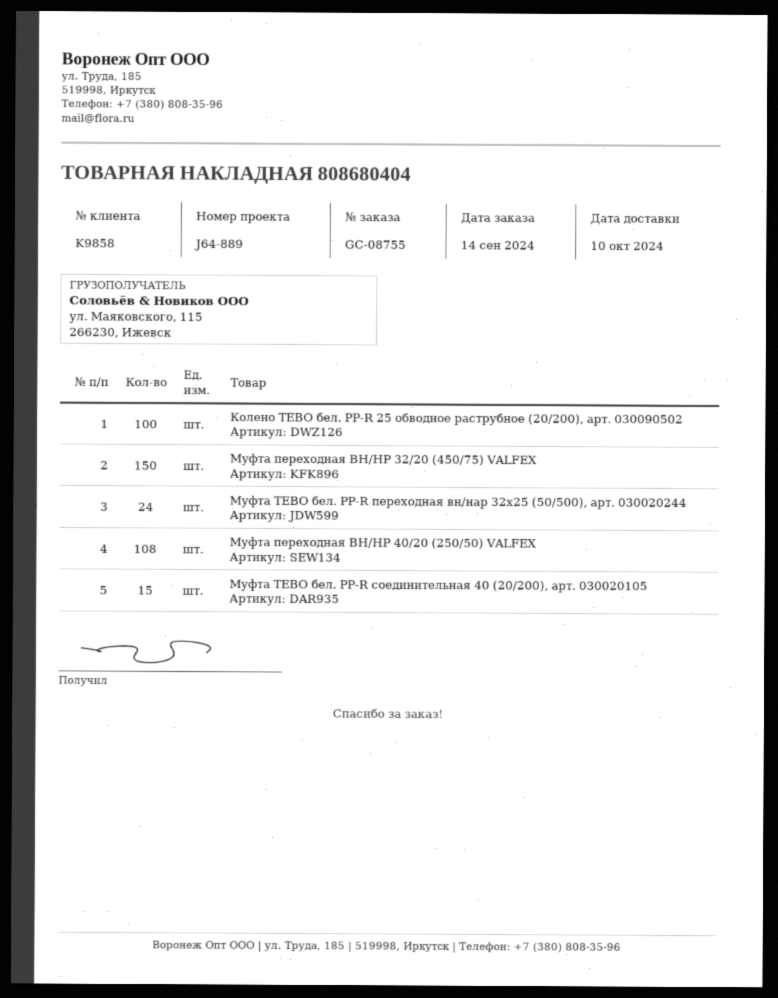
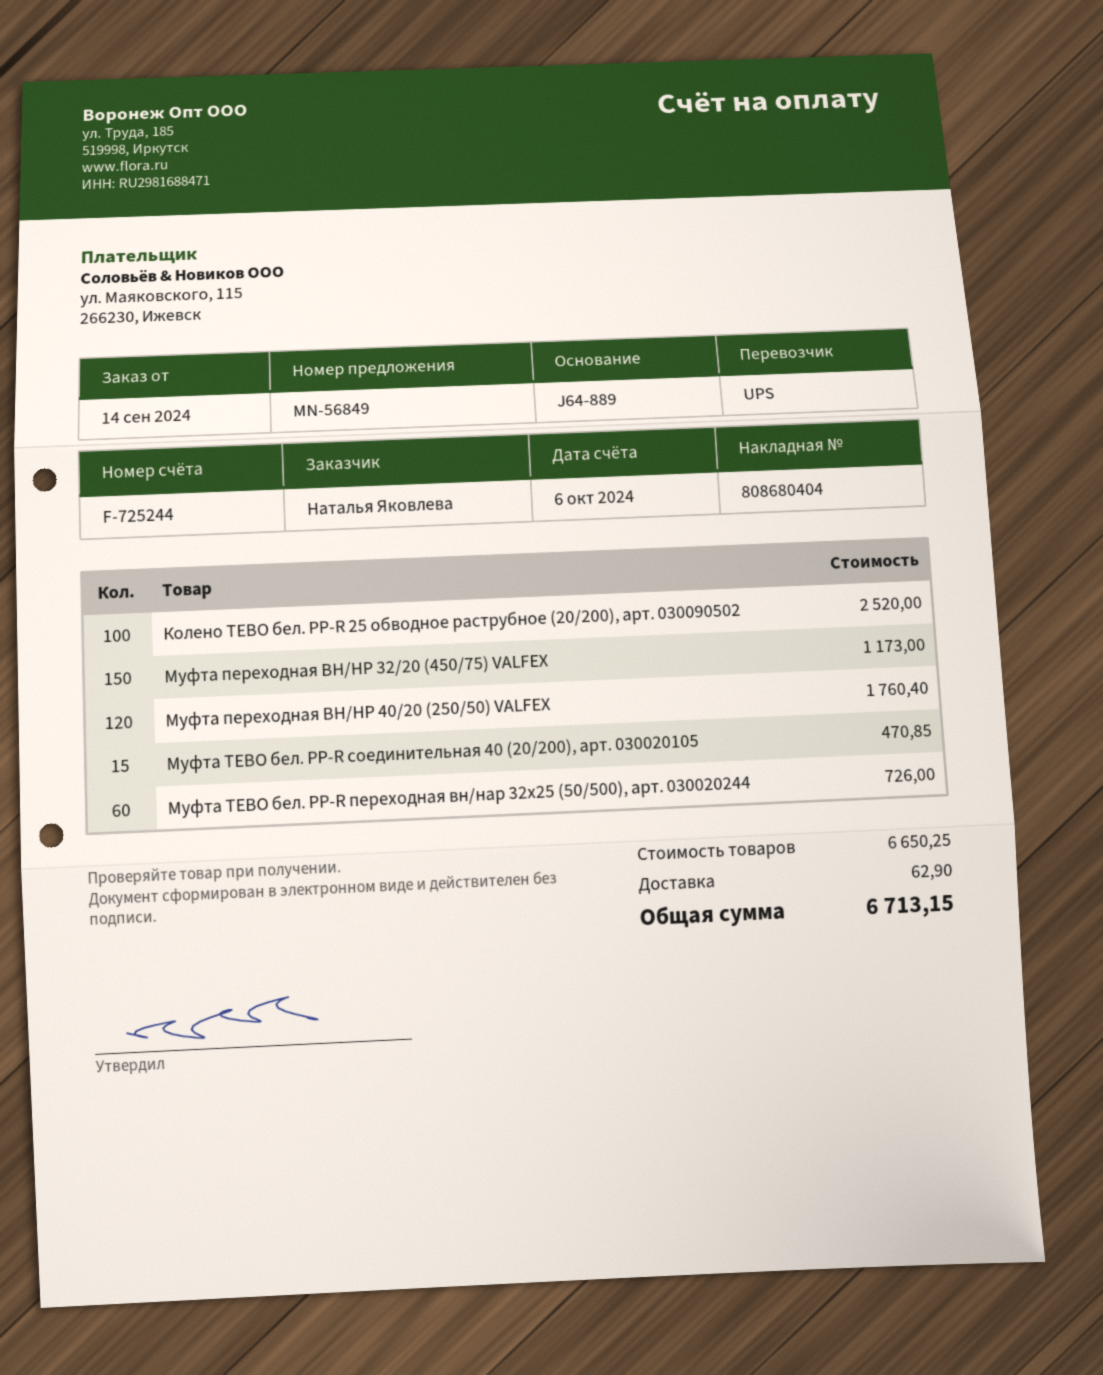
Муфта TEBO бел. PP-R переходная вн/нар 32х25 (50/500), арт. 030020244: 24 -> 60
Муфта переходная ВН/НР 40/20 (250/50) VALFEX: 108 -> 120

